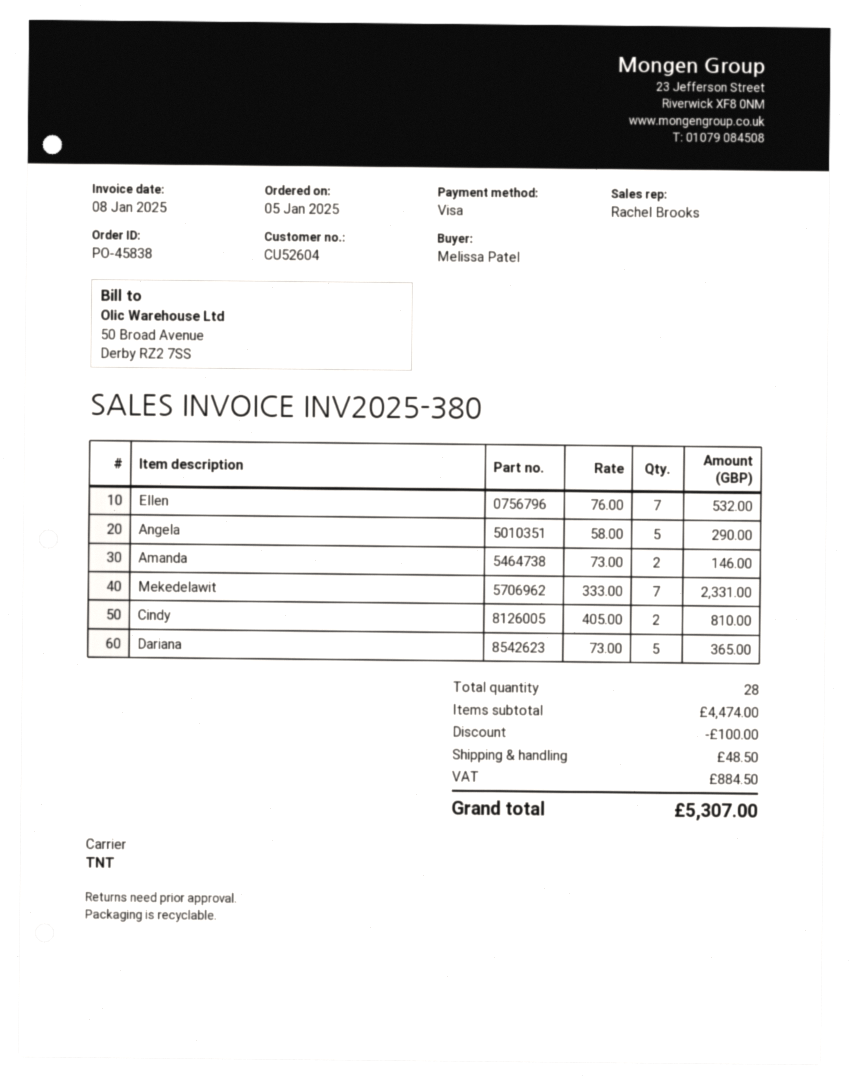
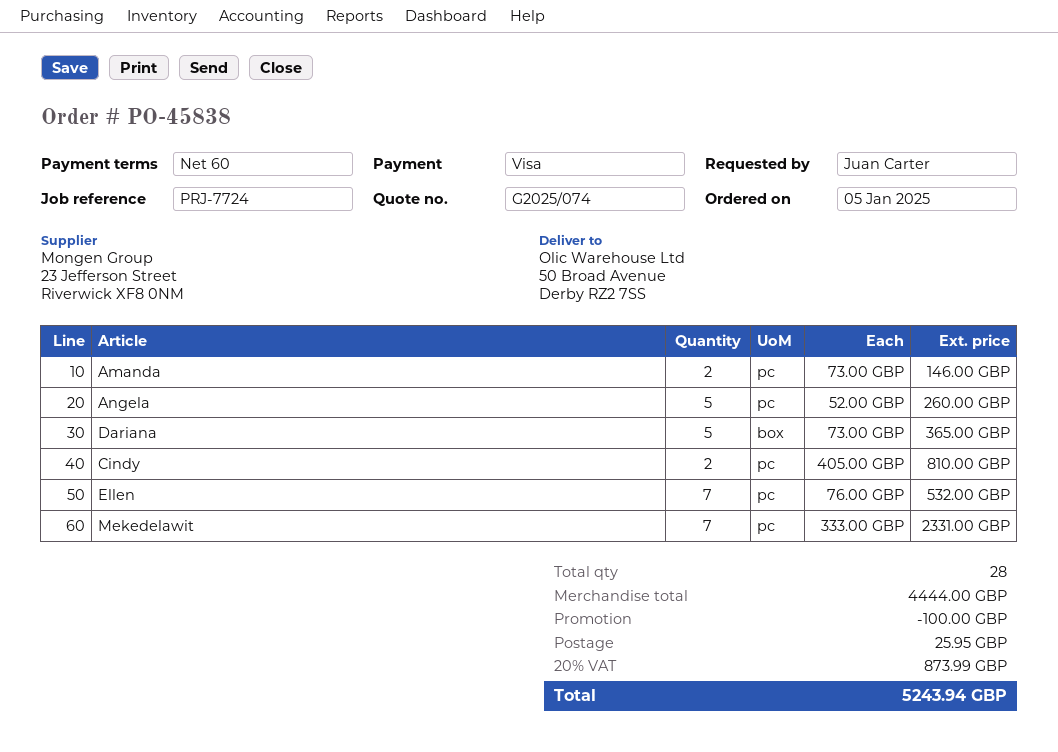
ordered by: Melissa Patel -> Juan Carter
Angela: 5 x 58.00 = 290.00 -> 5 x 52.00 = 260.00
subtotal: 4474.00 -> 4444.00
shipping: 48.50 -> 25.95
tax: 884.50 -> 873.99
total: 5307.00 -> 5243.94

